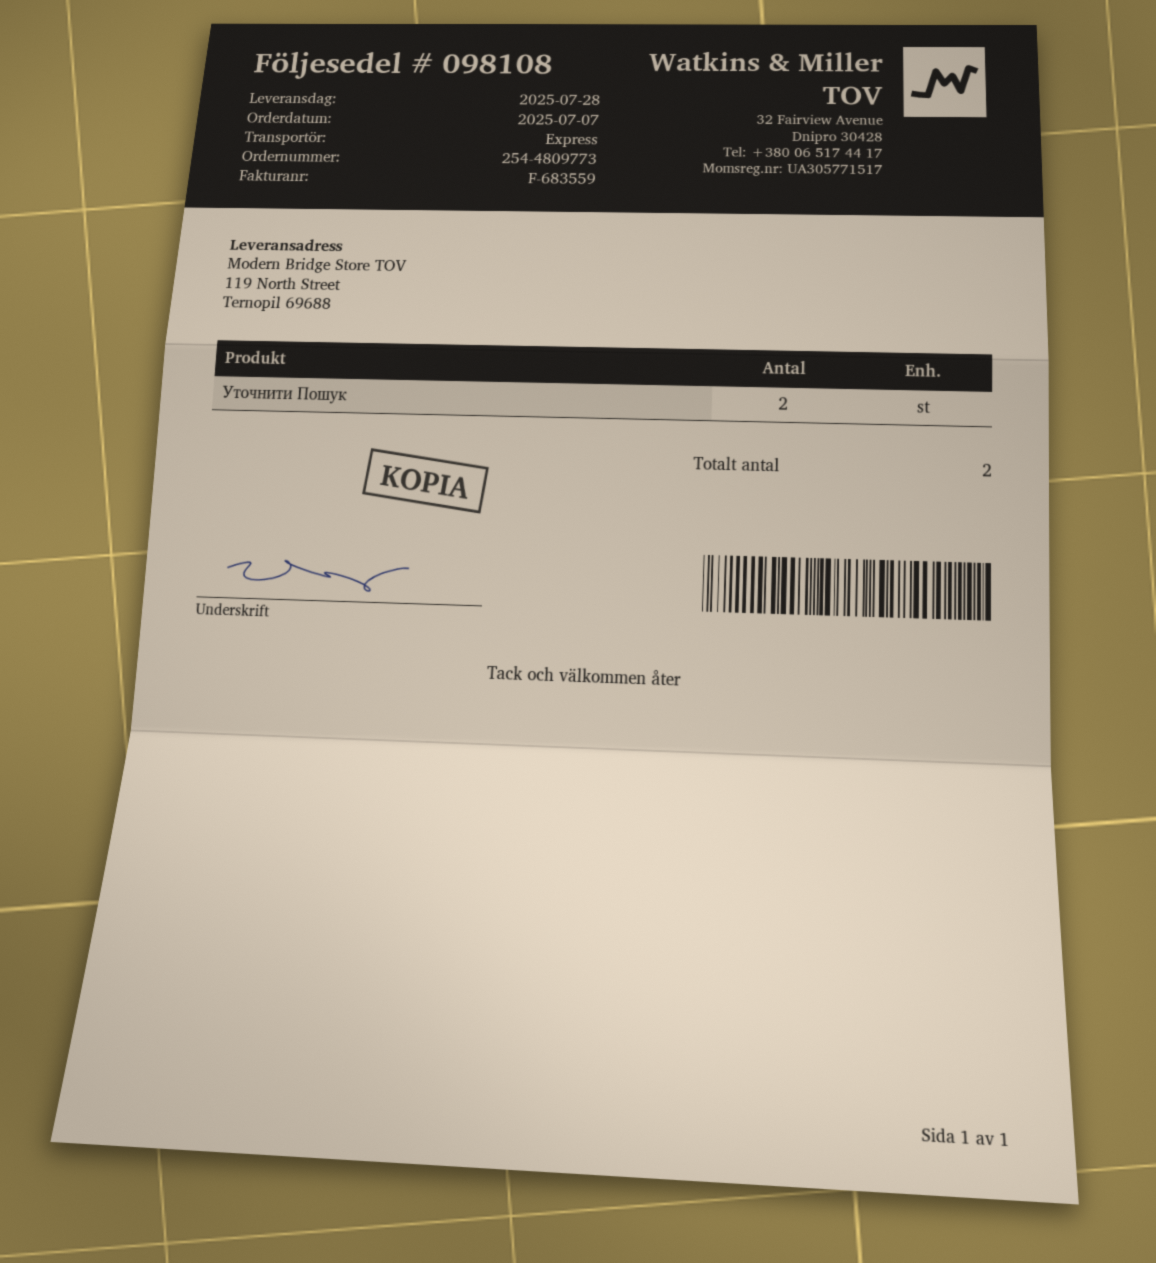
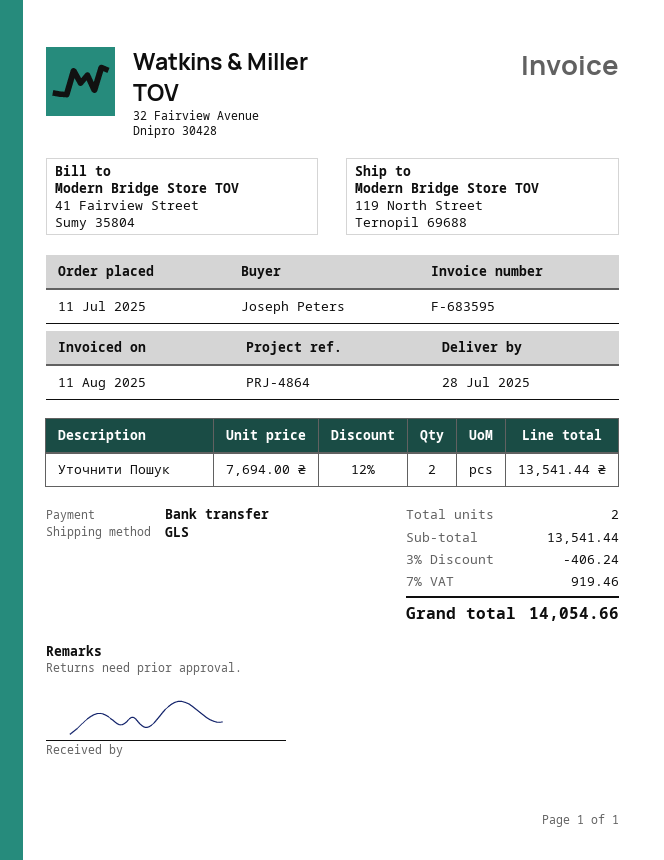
order date: 2025-07-07 -> 2025-07-11
invoice number: F-683559 -> F-683595
shipping method: express -> GLS

